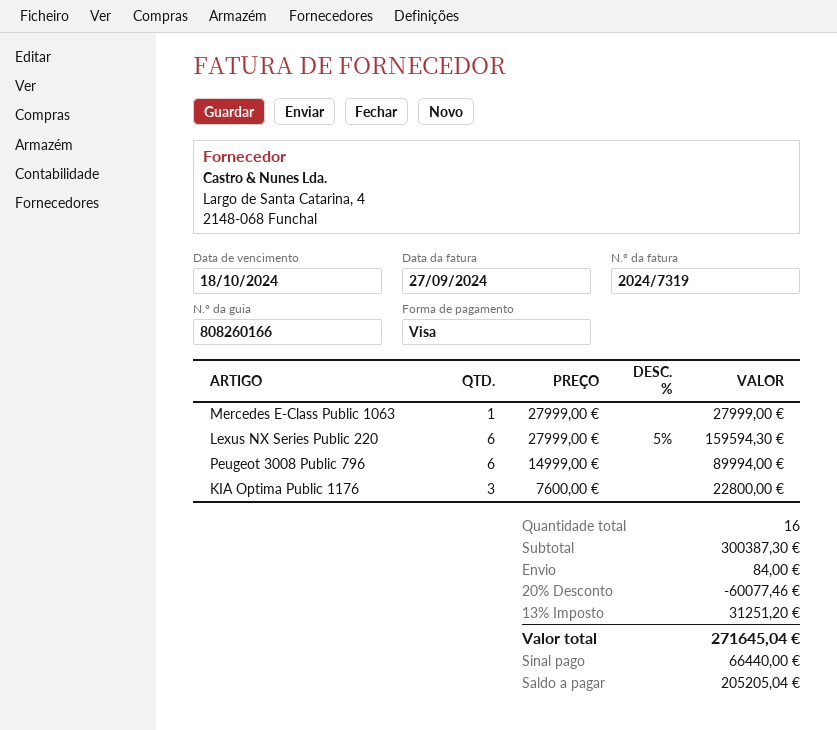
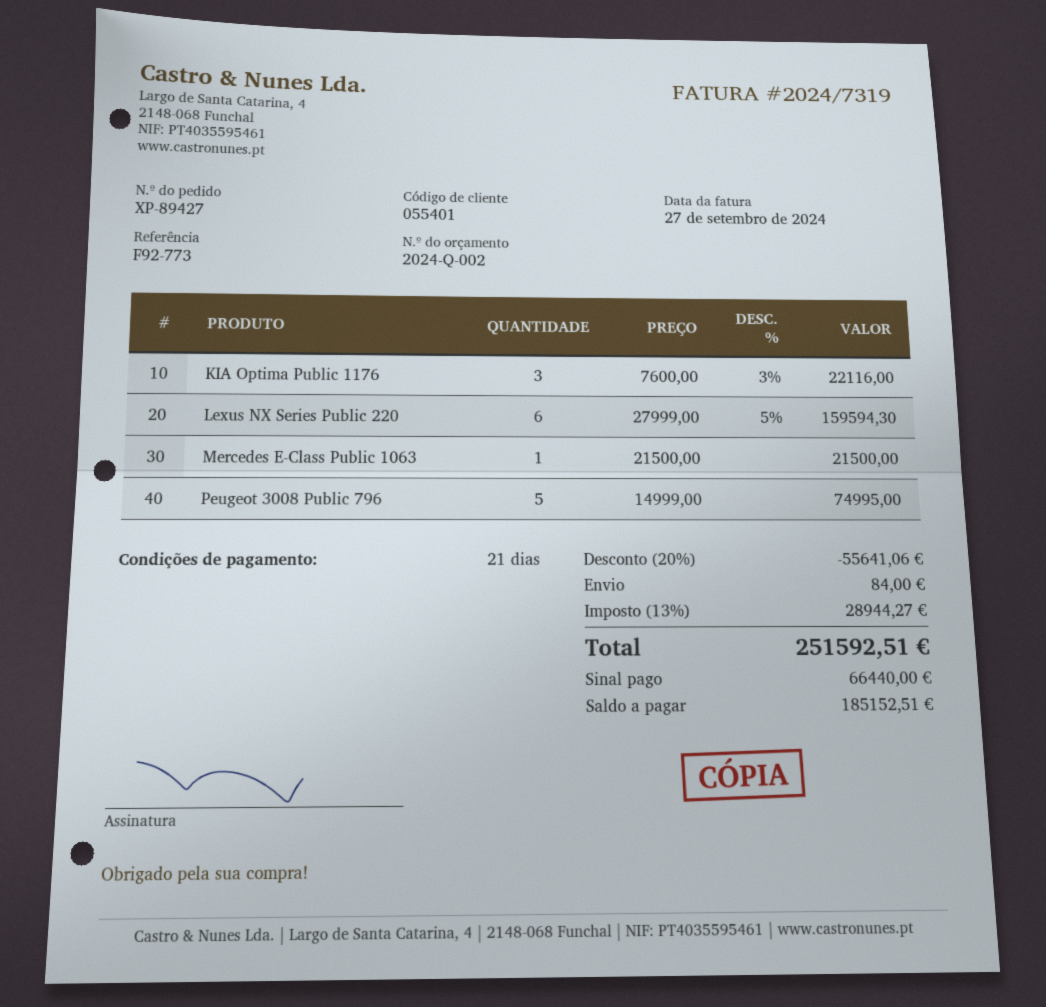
Mercedes E-Class Public 1063: 1 x 27999.00 = 27999.00 -> 1 x 21500.00 = 21500.00
Peugeot 3008 Public 796: 6 x 14999.00 = 89994.00 -> 5 x 14999.00 = 74995.00
KIA Optima Public 1176: 3 x 7600.00 = 22800.00 -> 3 x 7600.00 - 3% = 22116.00
discount: 20% = 60077.46 -> 20% = 55641.06
tax: 13% = 31251.20 -> 13% = 28944.27
total: 271645.04 -> 251592.51
balance: 205205.04 -> 185152.51

